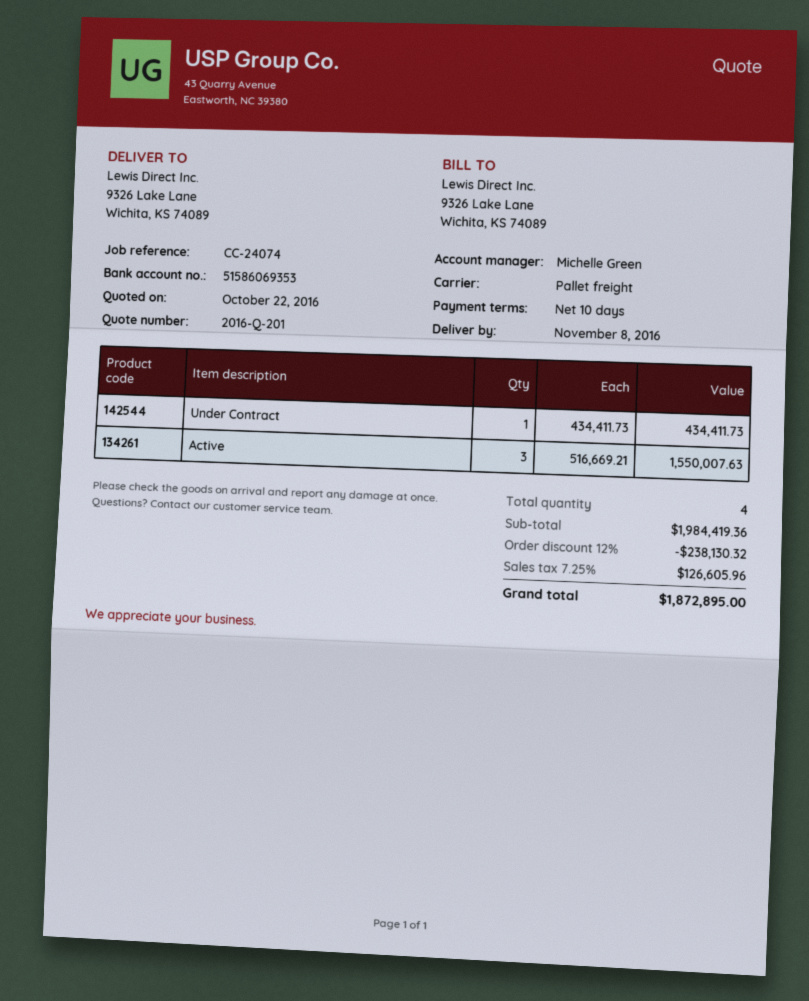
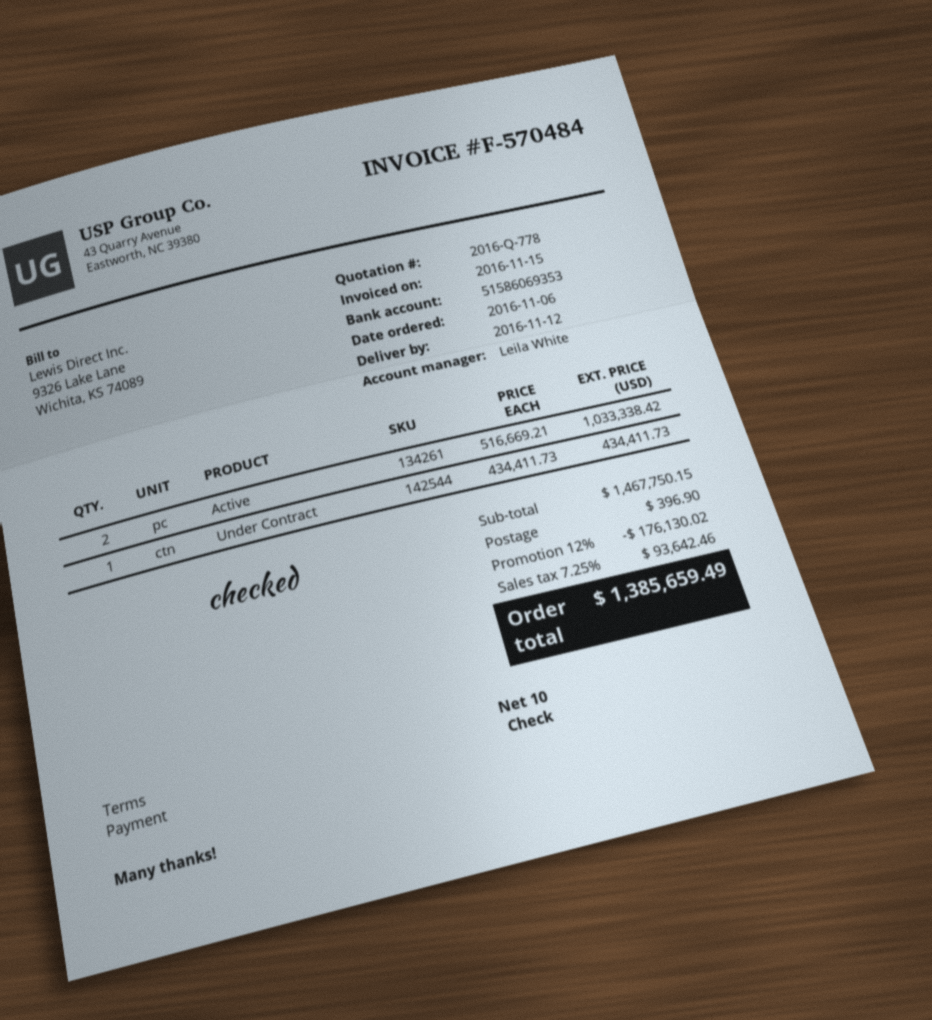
quote number: 2016-Q-201 -> 2016-Q-778
delivery date: 2016-11-08 -> 2016-11-12
sales rep: Michelle Green -> Leila White
Active: 3 x 516669.21 = 1550007.63 -> 2 x 516669.21 = 1033338.42
subtotal: 1984419.36 -> 1467750.15
discount: 12% = 238130.32 -> 12% = 176130.02
shipping: none -> 396.90
tax: 7.25% = 126605.96 -> 7.25% = 93642.46
total: 1872895.00 -> 1385659.49

